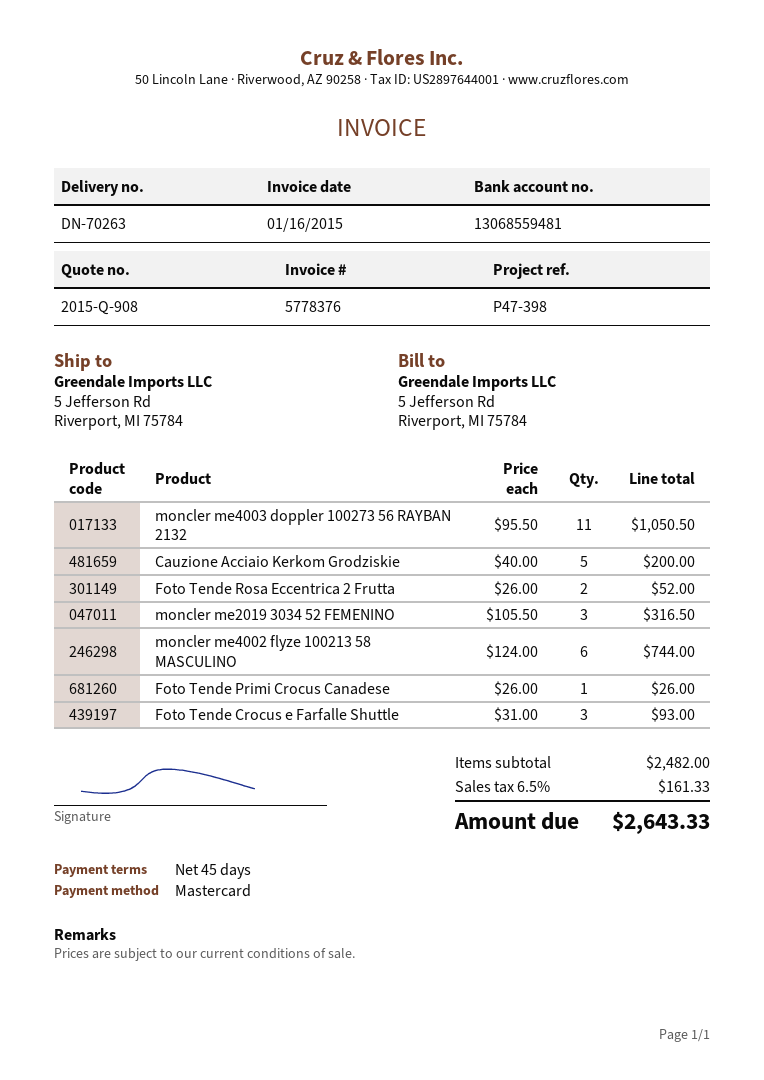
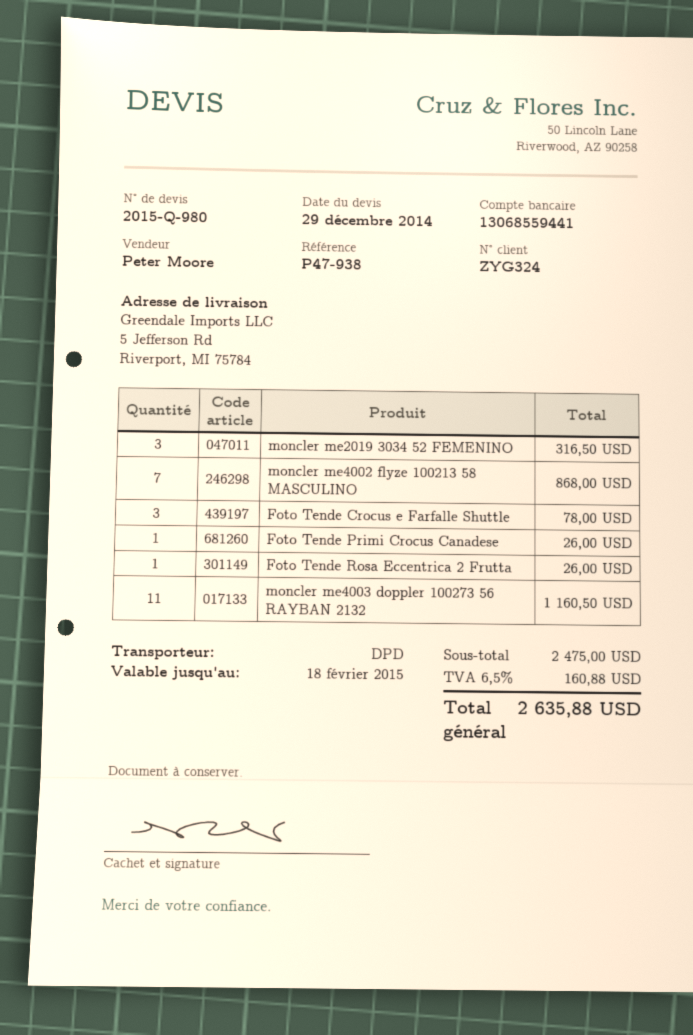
quote number: 2015-Q-908 -> 2015-Q-980
reference: P47-398 -> P47-938
bank account: 13068559481 -> 13068559441
moncler me4003 doppler 100273 56 RAYBAN 2132: 11 for 1050.50 -> 11 for 1160.50
Cauzione Acciaio Kerkom Grodziskie: 5 for 200.00 -> none
Foto Tende Rosa Eccentrica 2 Frutta: 2 for 52.00 -> 1 for 26.00
moncler me4002 flyze 100213 58 MASCULINO: 6 for 744.00 -> 7 for 868.00
Foto Tende Crocus e Farfalle Shuttle: 3 for 93.00 -> 3 for 78.00
subtotal: 2482.00 -> 2475.00
tax: 6.5% = 161.33 -> 6.5% = 160.88
total: 2643.33 -> 2635.88

